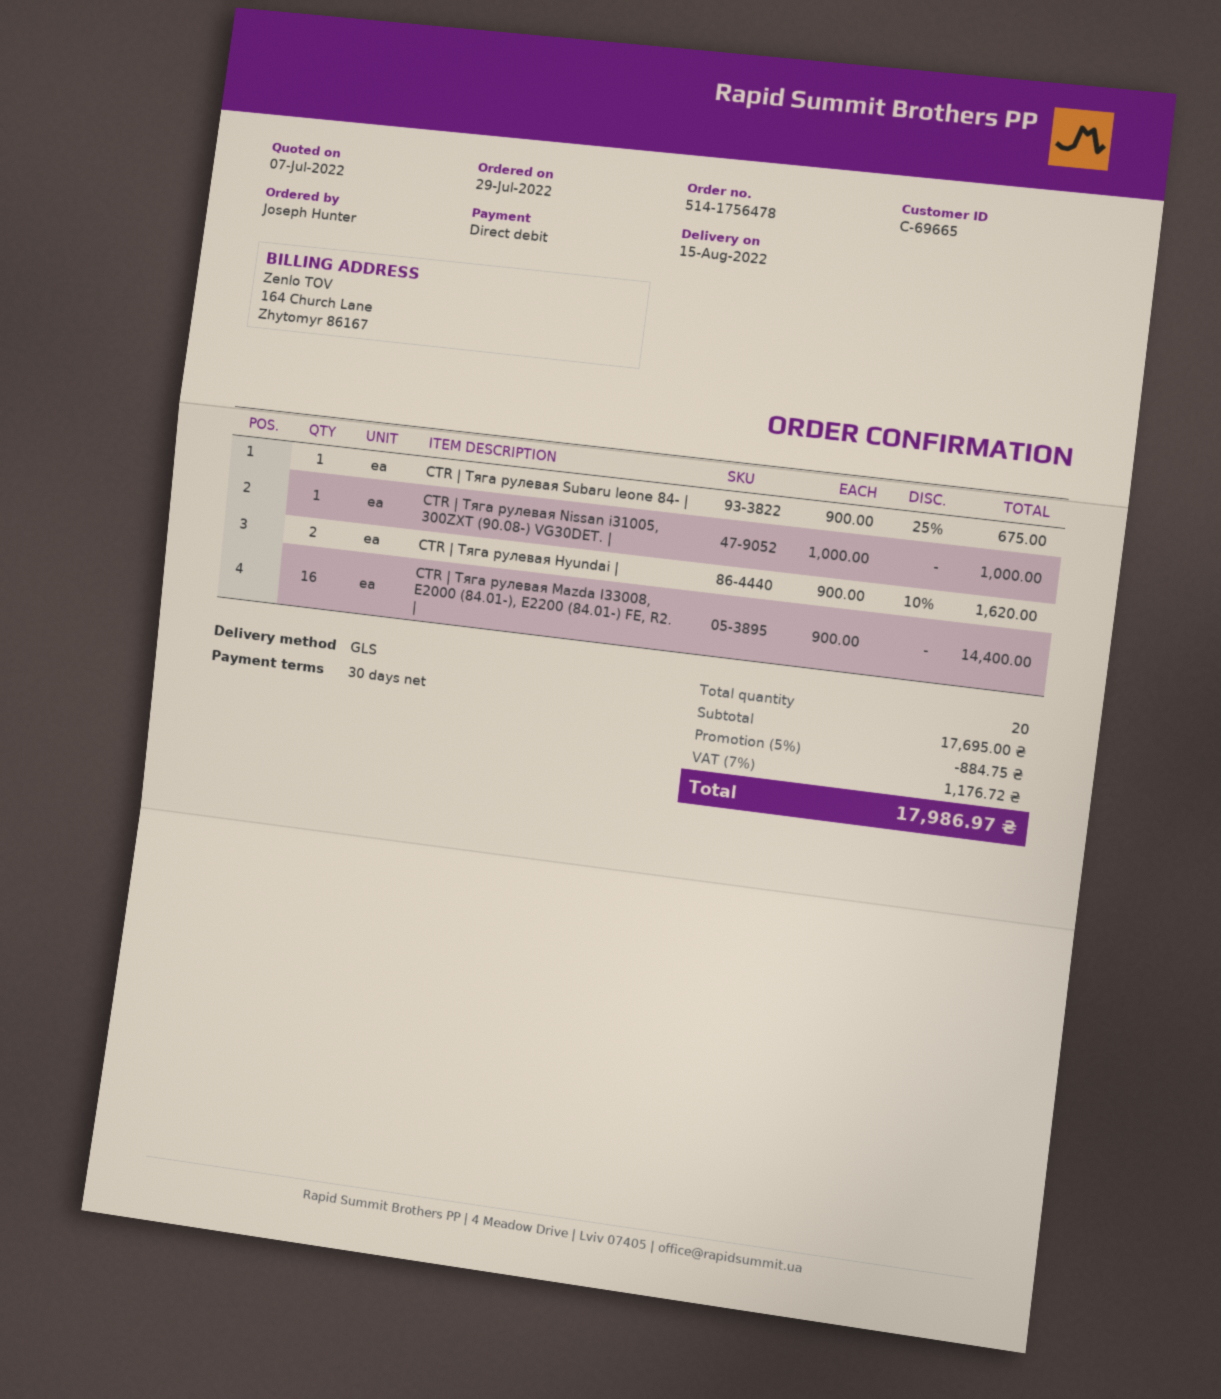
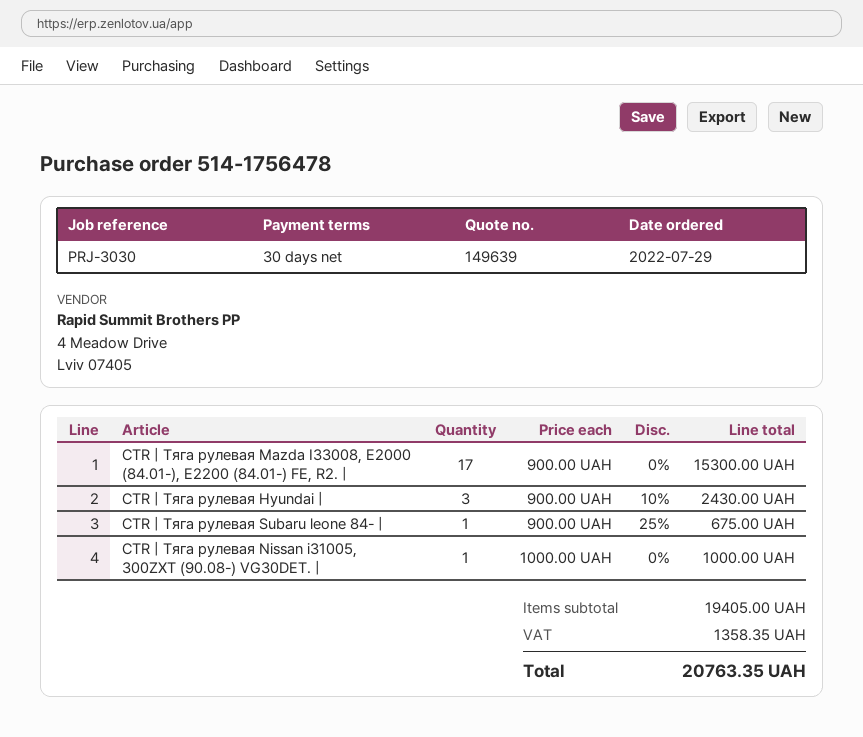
CTR | Тяга рулевая Hyundai |: 2 x 900.00 - 10% = 1620.00 -> 3 x 900.00 - 10% = 2430.00
CTR | Тяга рулевая Mazda I33008, E2000 (84.01-), E2200 (84.01-) FE, R2. |: 16 x 900.00 = 14400.00 -> 17 x 900.00 = 15300.00
subtotal: 17695.00 -> 19405.00
discount: 5% = 884.75 -> none
tax: 1176.72 -> 1358.35
total: 17986.97 -> 20763.35

